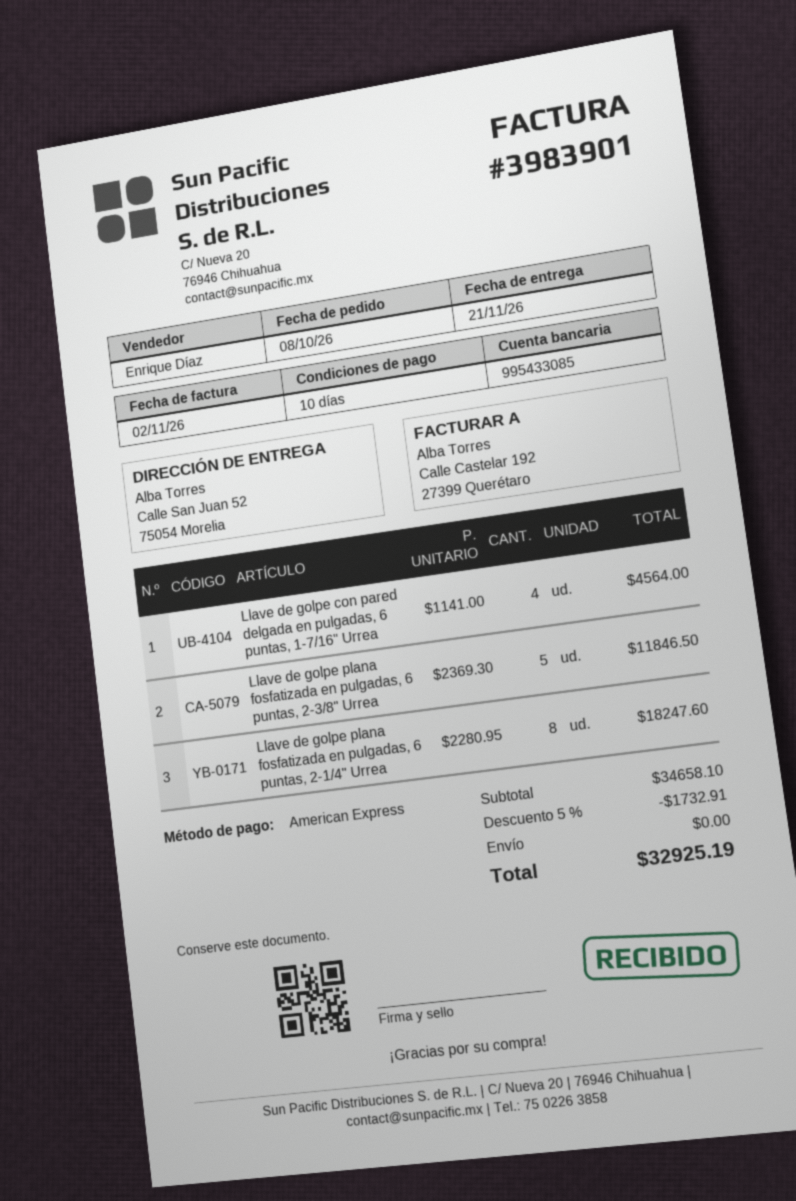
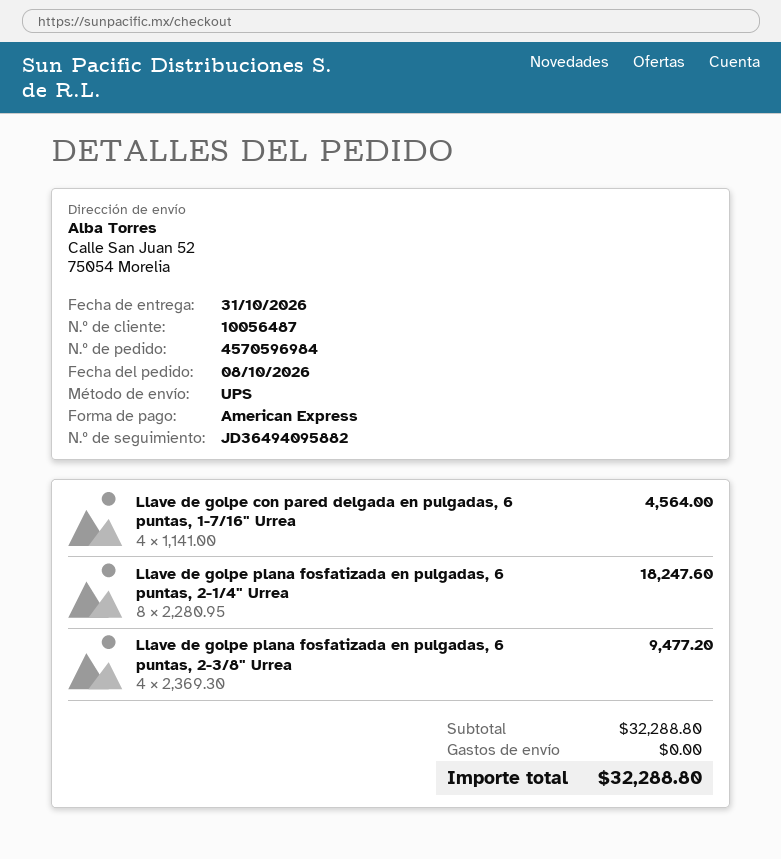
delivery date: 2026-11-21 -> 2026-10-31
Llave de golpe plana fosfatizada en pulgadas, 6 puntas, 2-3/8" Urrea: 5 x 2369.30 = 11846.50 -> 4 x 2369.30 = 9477.20
subtotal: 34658.10 -> 32288.80
discount: 5% = 1732.91 -> none
total: 32925.19 -> 32288.80

